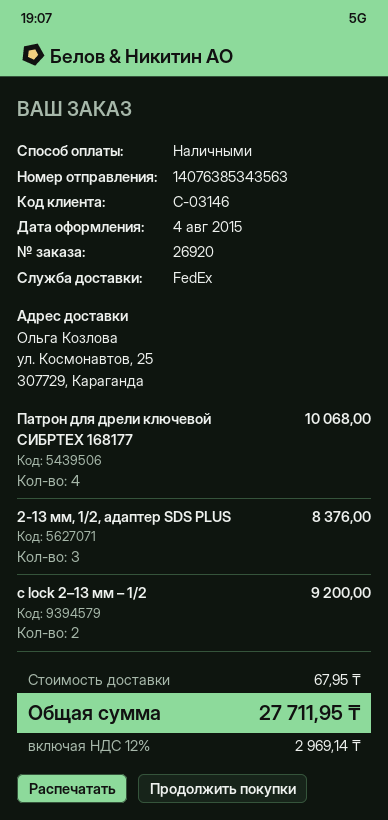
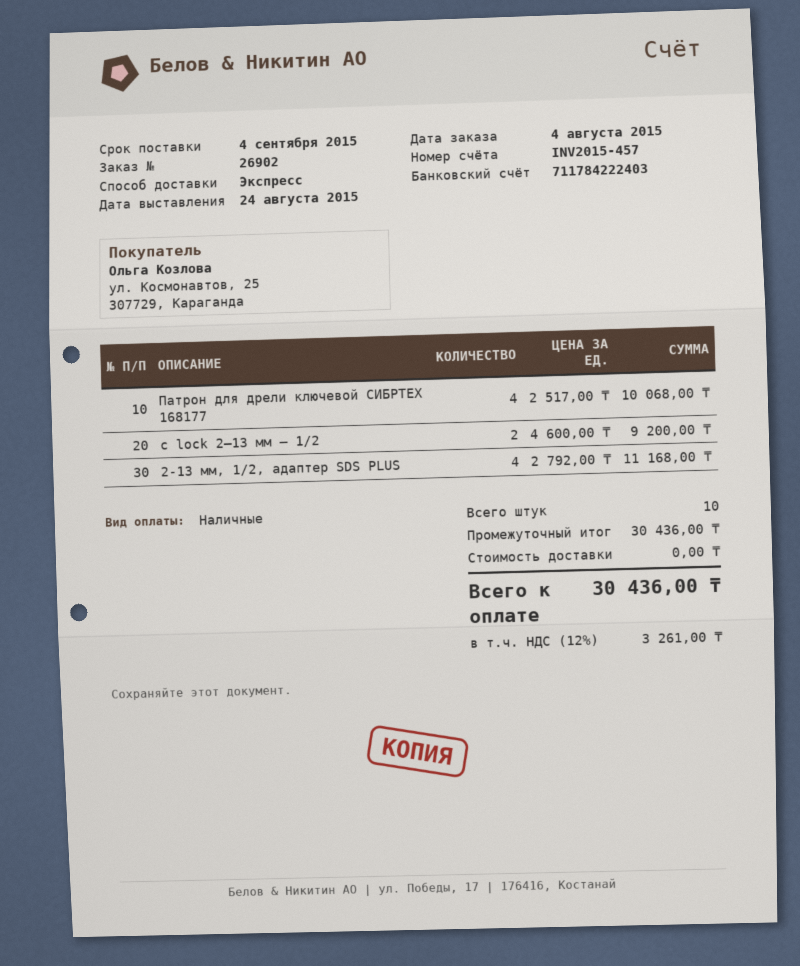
order number: 26920 -> 26902
shipping method: FedEx -> express
2-13 мм, 1/2, адаптер SDS PLUS: 3 for 8376.00 -> 4 for 11168.00
shipping: 67.95 -> 0.00
tax: 12% = 2969.14 -> 12% = 3261.00
total: 27711.95 -> 30436.00

